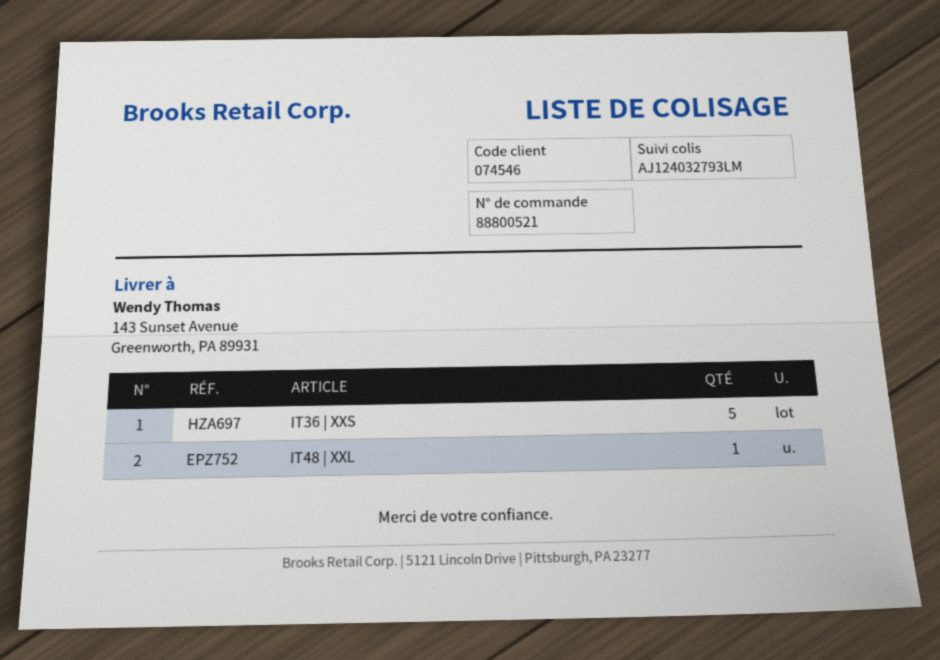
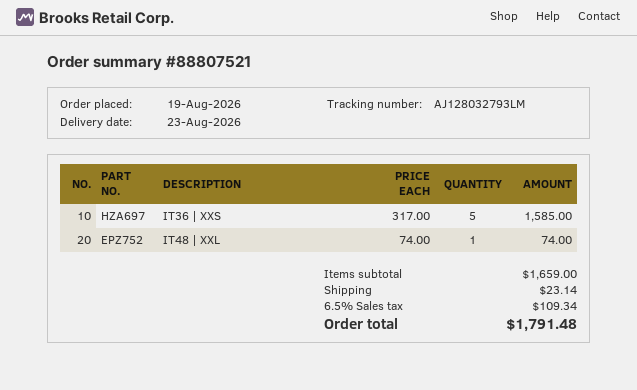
order number: 88800521 -> 88807521
tracking number: AJ124032793LM -> AJ128032793LM

